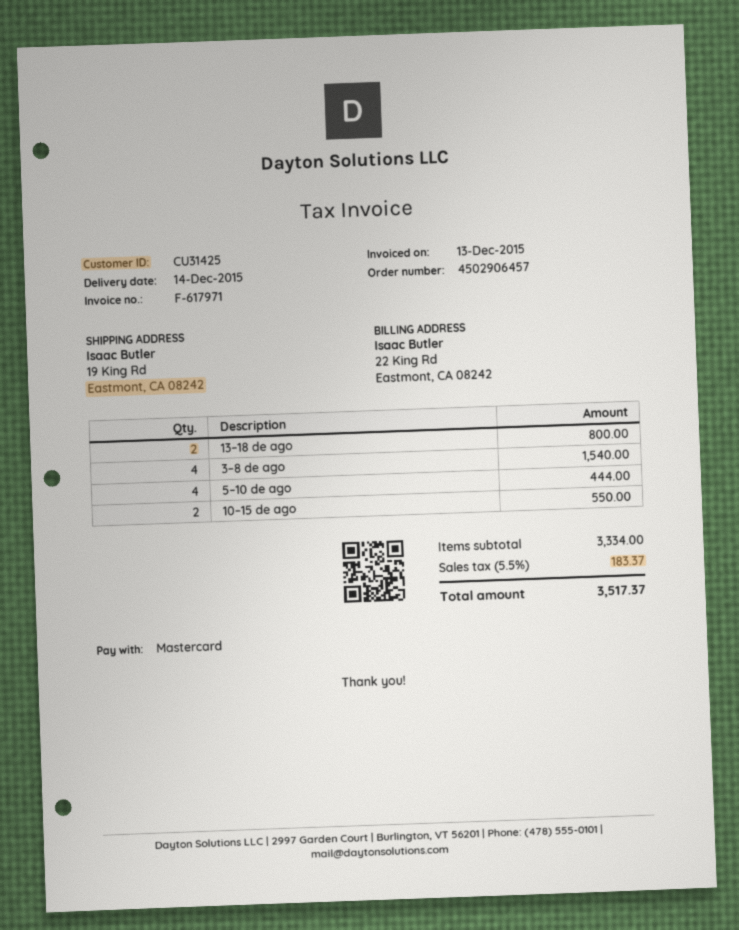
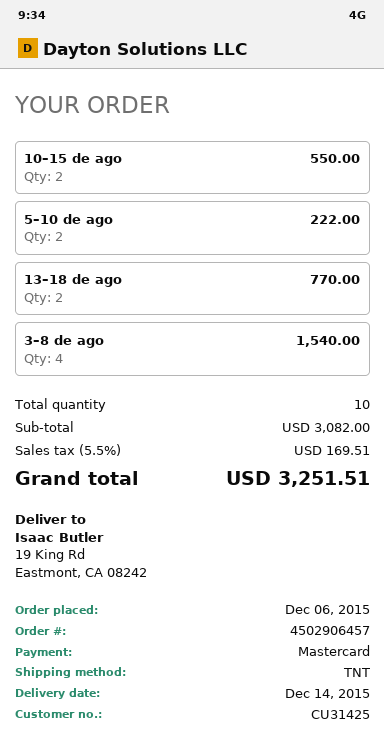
13–18 de ago: 2 for 800.00 -> 2 for 770.00
5–10 de ago: 4 for 444.00 -> 2 for 222.00
subtotal: 3334.00 -> 3082.00
tax: 5.5% = 183.37 -> 5.5% = 169.51
total: 3517.37 -> 3251.51

